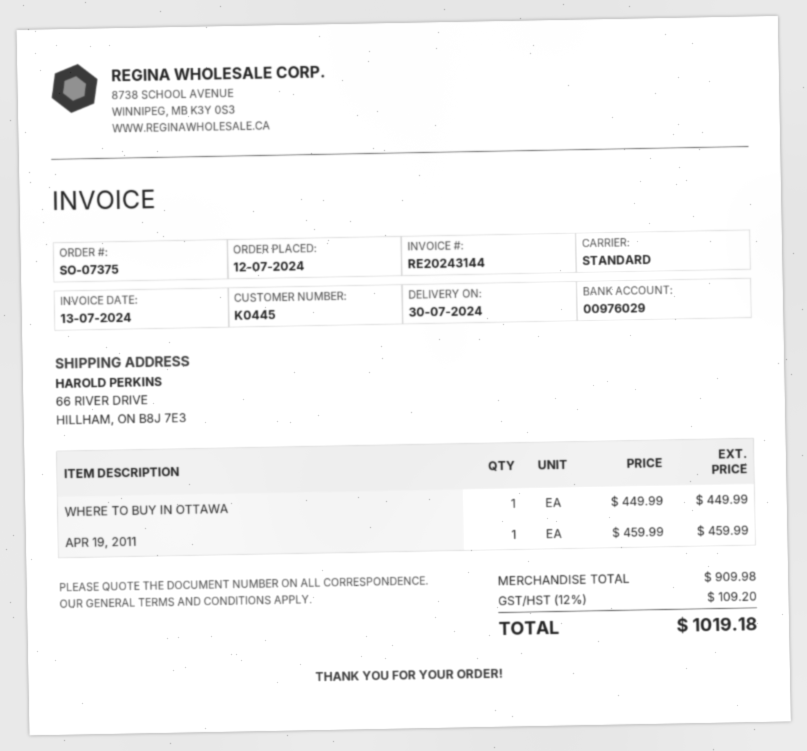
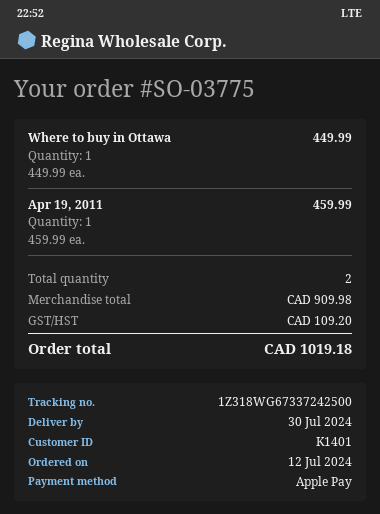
order number: SO-07375 -> SO-03775
customer number: K0445 -> K1401

